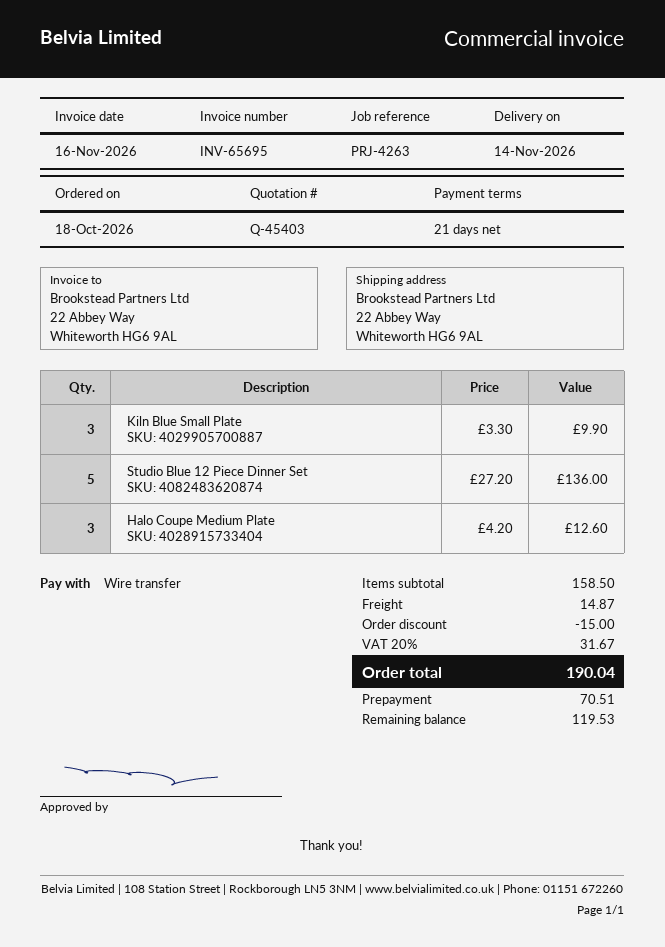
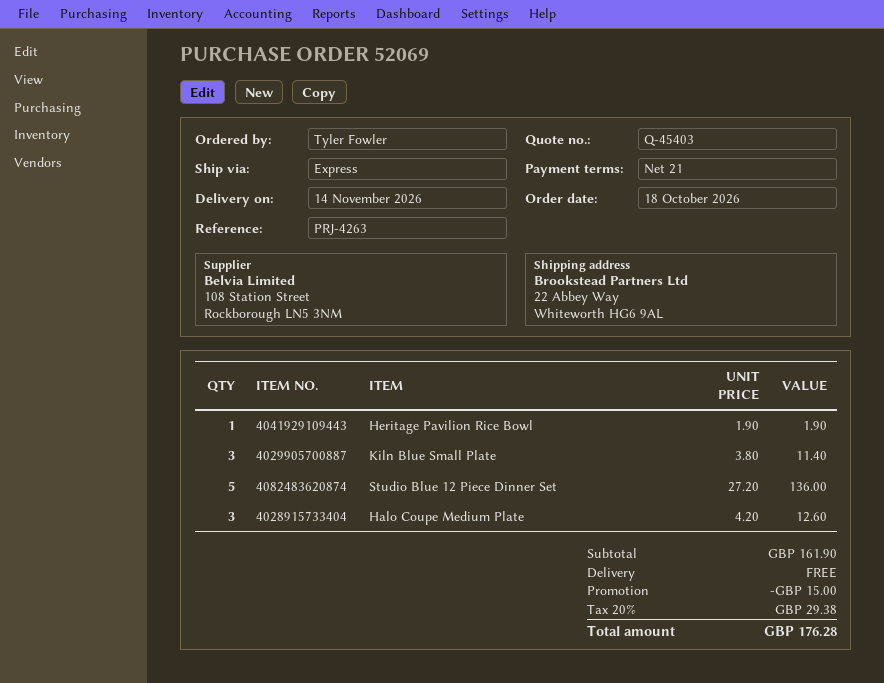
Kiln Blue Small Plate: 3 x 3.30 = 9.90 -> 3 x 3.80 = 11.40
Heritage Pavilion Rice Bowl: none -> 1 x 1.90 = 1.90
subtotal: 158.50 -> 161.90
shipping: 14.87 -> 0.00
tax: 20% = 31.67 -> 20% = 29.38
total: 190.04 -> 176.28

